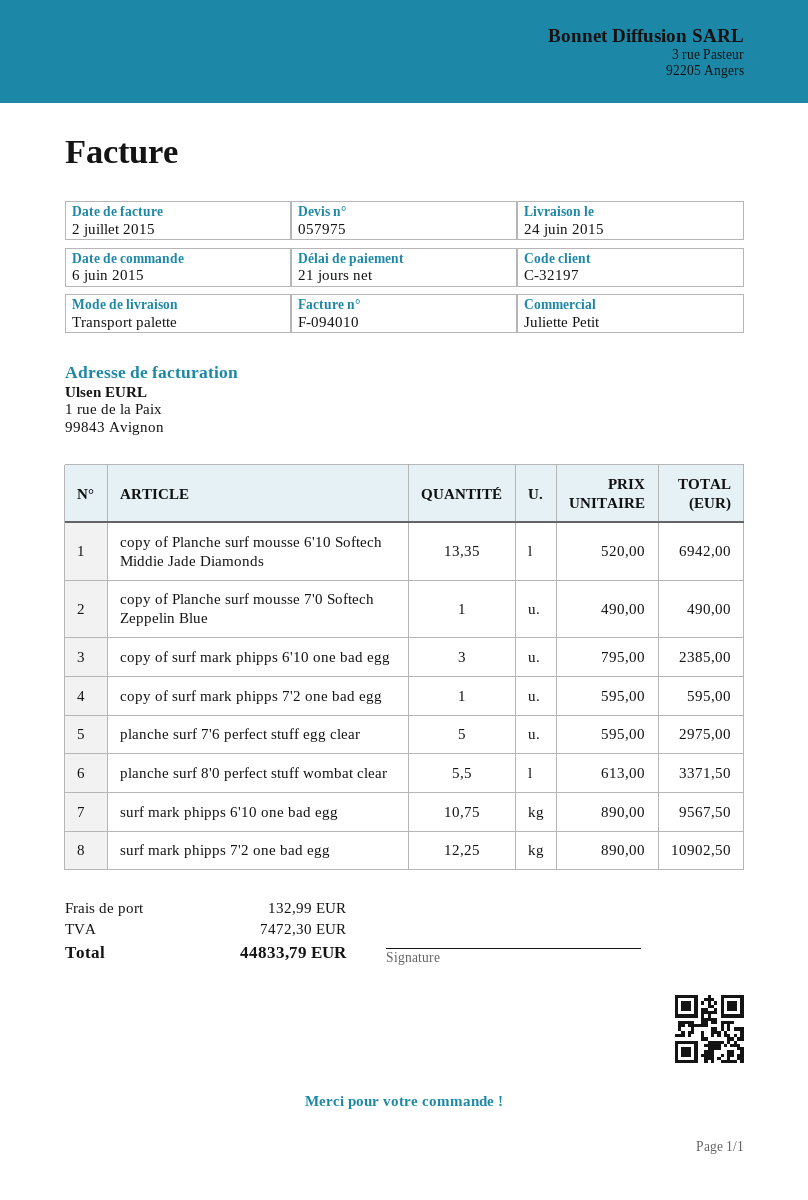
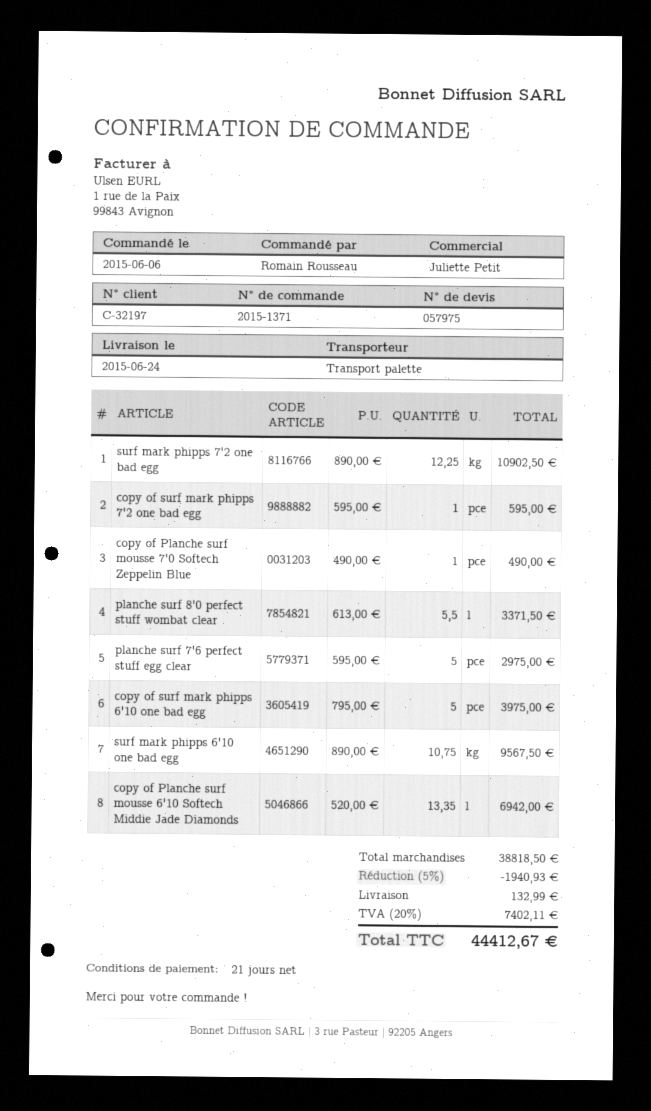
copy of surf mark phipps 6'10 one bad egg: 3 x 795.00 = 2385.00 -> 5 x 795.00 = 3975.00
discount: none -> 5% = 1940.93
tax: 7472.30 -> 7402.11
total: 44833.79 -> 44412.67

